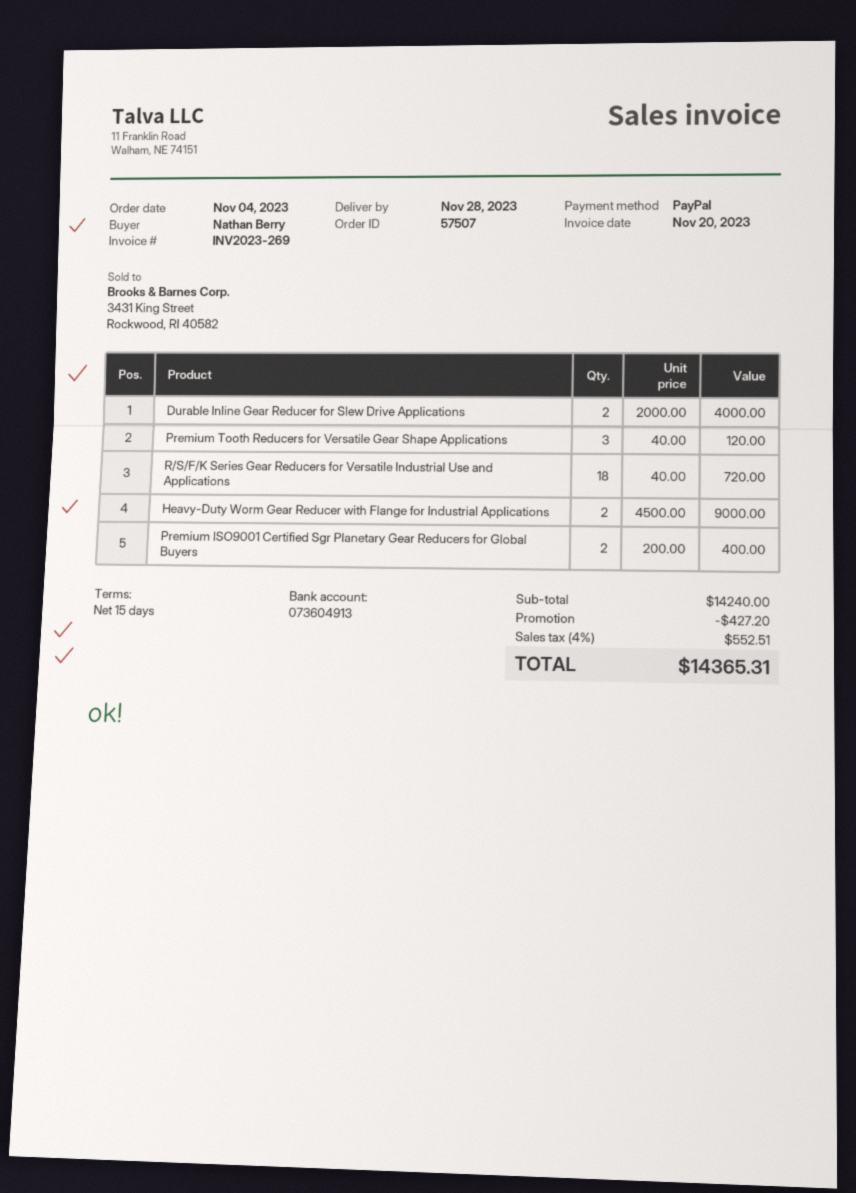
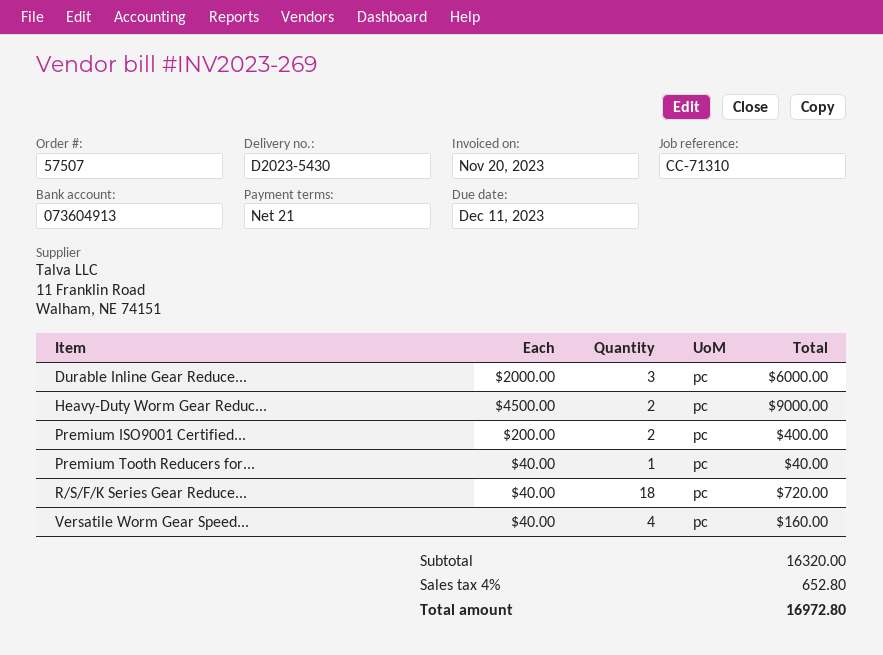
payment terms: 15 days -> 21 days
Durable Inline Gear Reducer for Slew Drive Applications: 2 x 2000.00 = 4000.00 -> 3 x 2000.00 = 6000.00
Premium Tooth Reducers for Versatile Gear Shape Applications: 3 x 40.00 = 120.00 -> 1 x 40.00 = 40.00
Versatile Worm Gear Speed...: none -> 4 x 40.00 = 160.00
subtotal: 14240.00 -> 16320.00
discount: 427.20 -> none
tax: 4% = 552.51 -> 4% = 652.80
total: 14365.31 -> 16972.80

